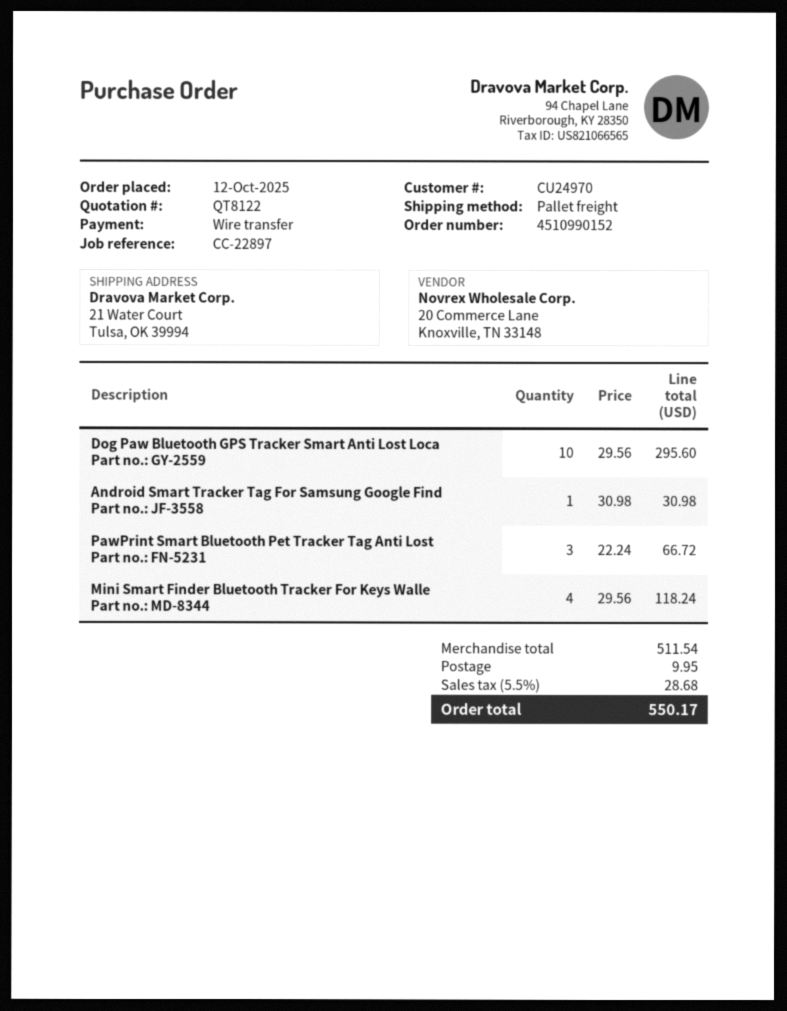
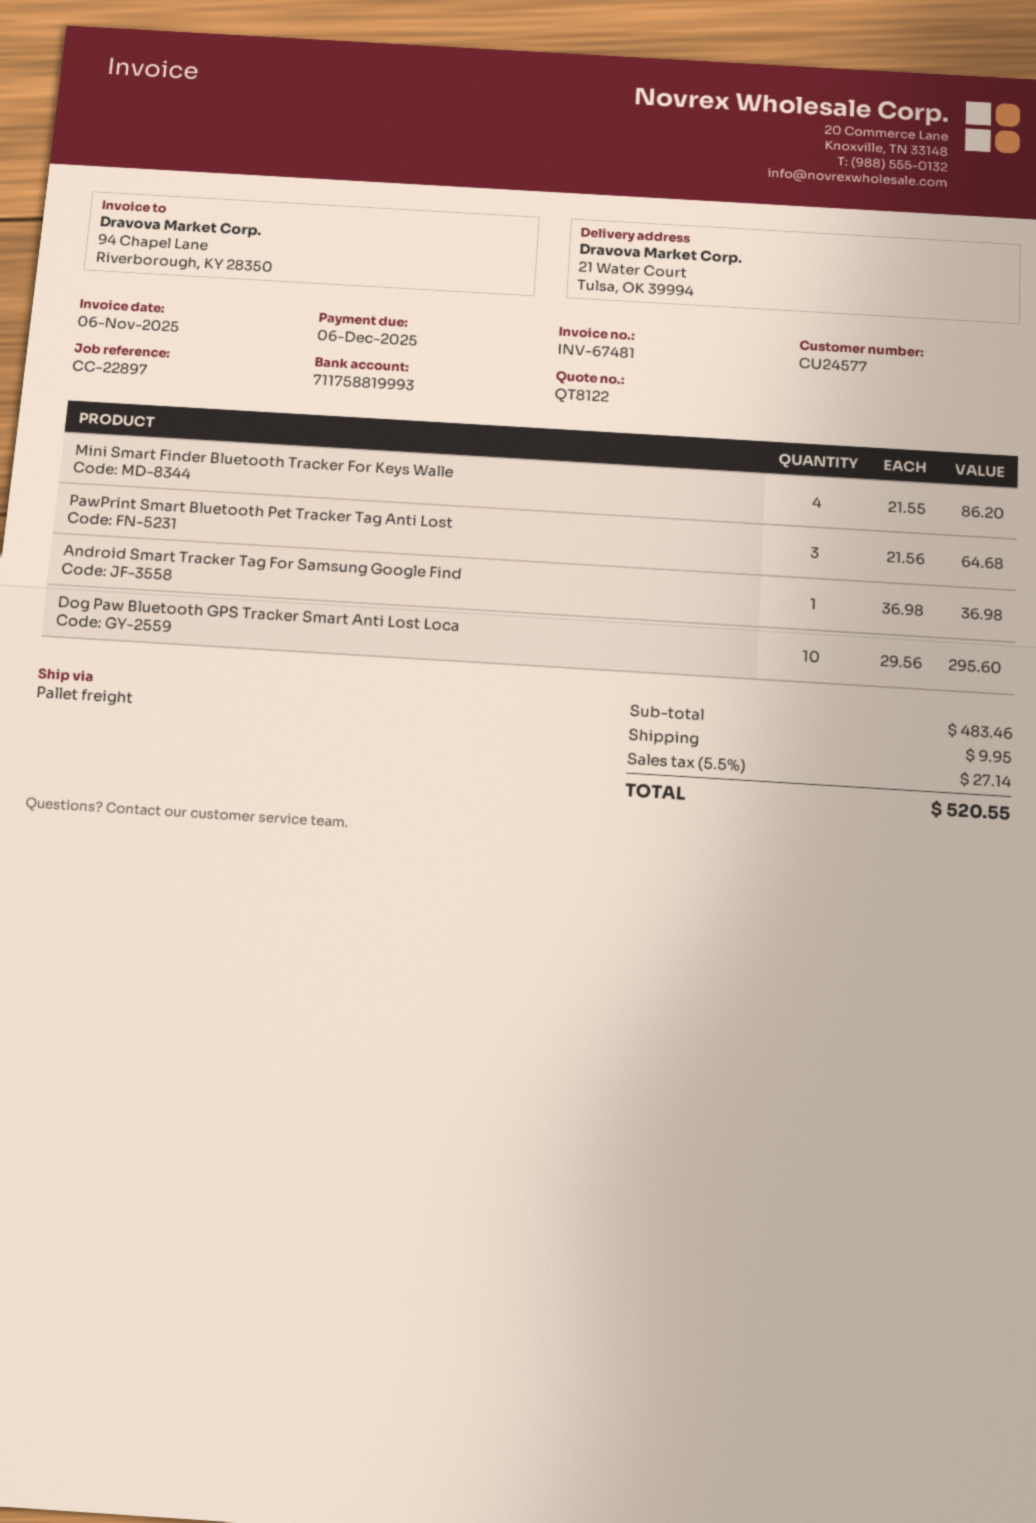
customer number: CU24970 -> CU24577
Android Smart Tracker Tag For Samsung Google Find: 1 x 30.98 = 30.98 -> 1 x 36.98 = 36.98
PawPrint Smart Bluetooth Pet Tracker Tag Anti Lost: 3 x 22.24 = 66.72 -> 3 x 21.56 = 64.68
Mini Smart Finder Bluetooth Tracker For Keys Walle: 4 x 29.56 = 118.24 -> 4 x 21.55 = 86.20
subtotal: 511.54 -> 483.46
tax: 5.5% = 28.68 -> 5.5% = 27.14
total: 550.17 -> 520.55

